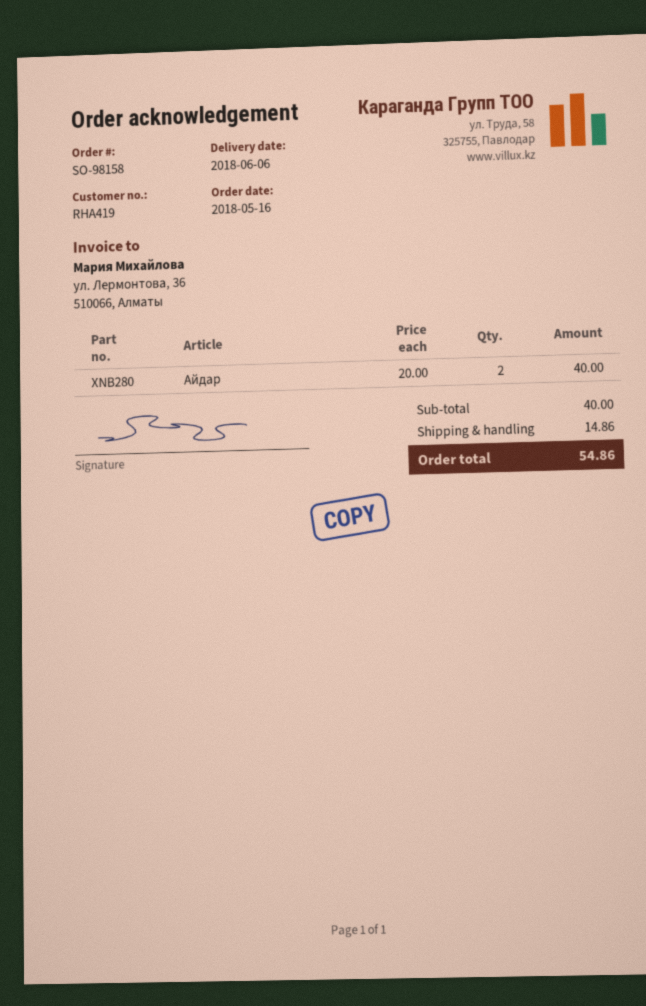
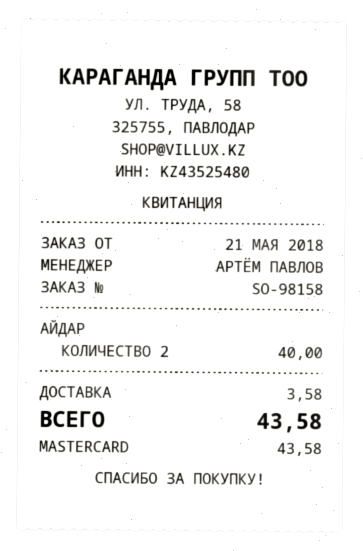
order date: 2018-05-16 -> 2018-05-21
shipping: 14.86 -> 3.58
total: 54.86 -> 43.58

